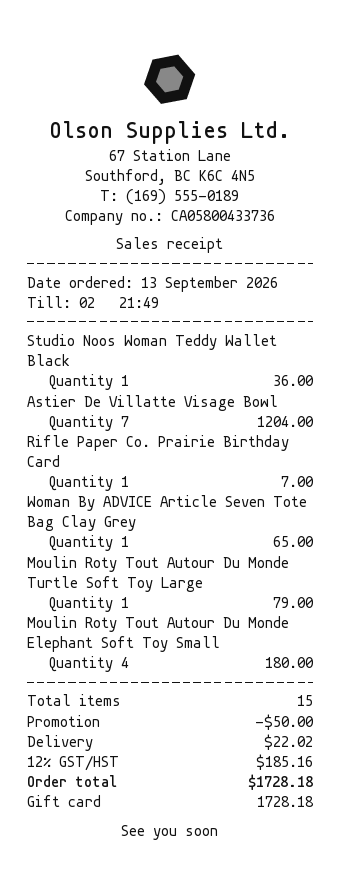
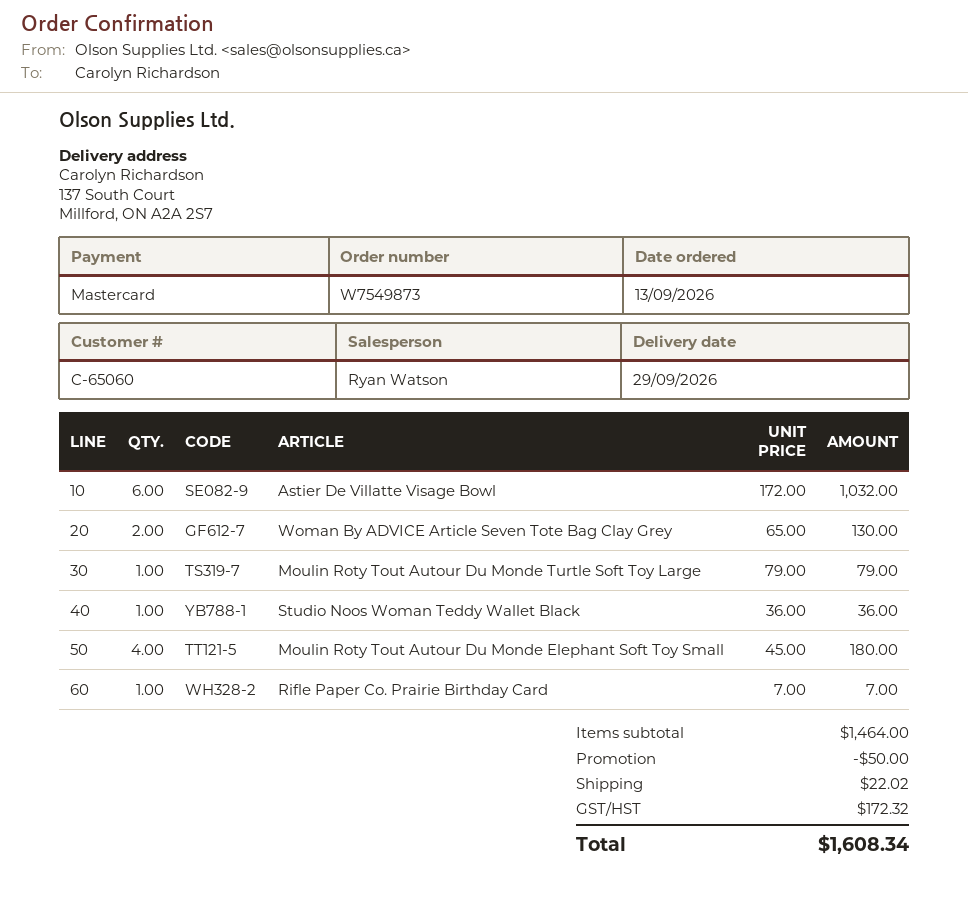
payment method: gift card -> Mastercard
Astier De Villatte Visage Bowl: 7 for 1204.00 -> 6 for 1032.00
Woman By ADVICE Article Seven Tote Bag Clay Grey: 1 for 65.00 -> 2 for 130.00
tax: 185.16 -> 172.32
total: 1728.18 -> 1608.34

